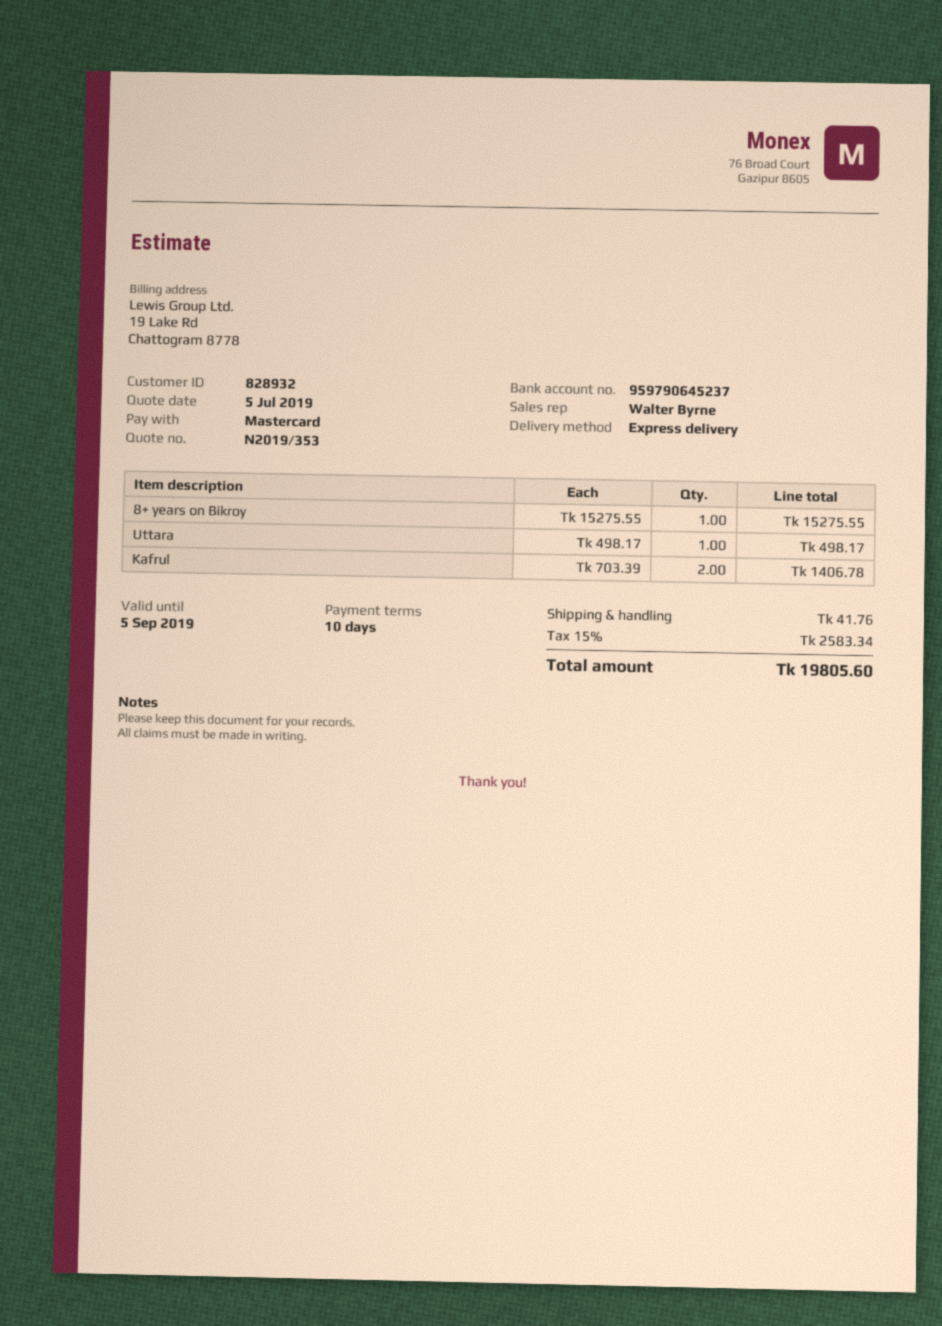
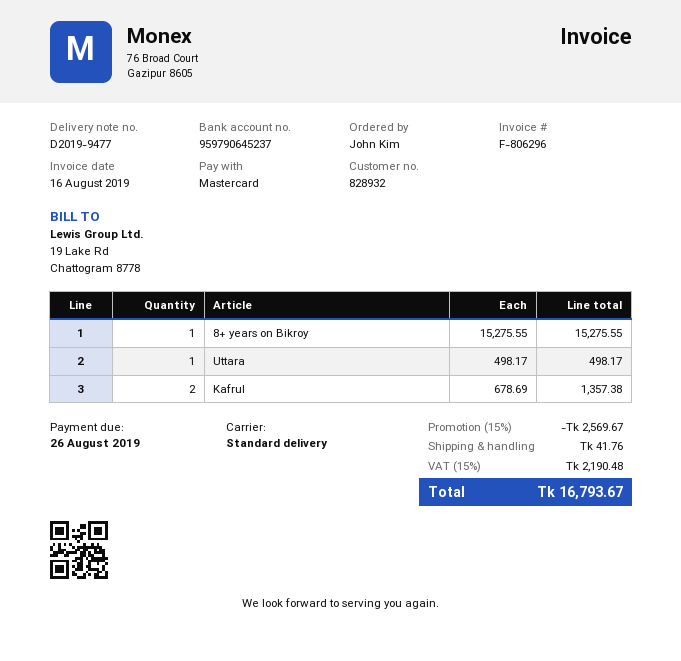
shipping method: express -> standard
Kafrul: 2 x 703.39 = 1406.78 -> 2 x 678.69 = 1357.38
discount: none -> 15% = 2569.67
tax: 15% = 2583.34 -> 15% = 2190.48
total: 19805.60 -> 16793.67

